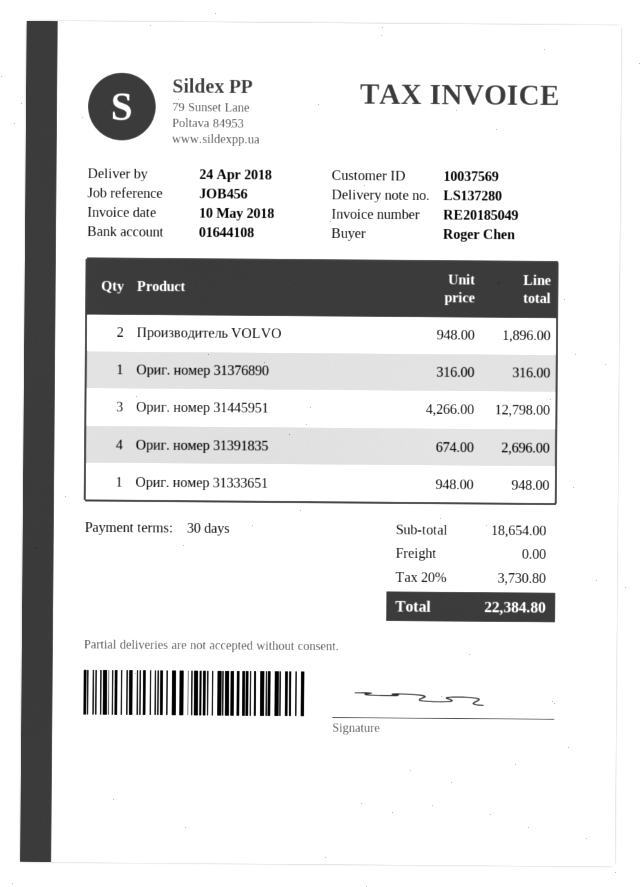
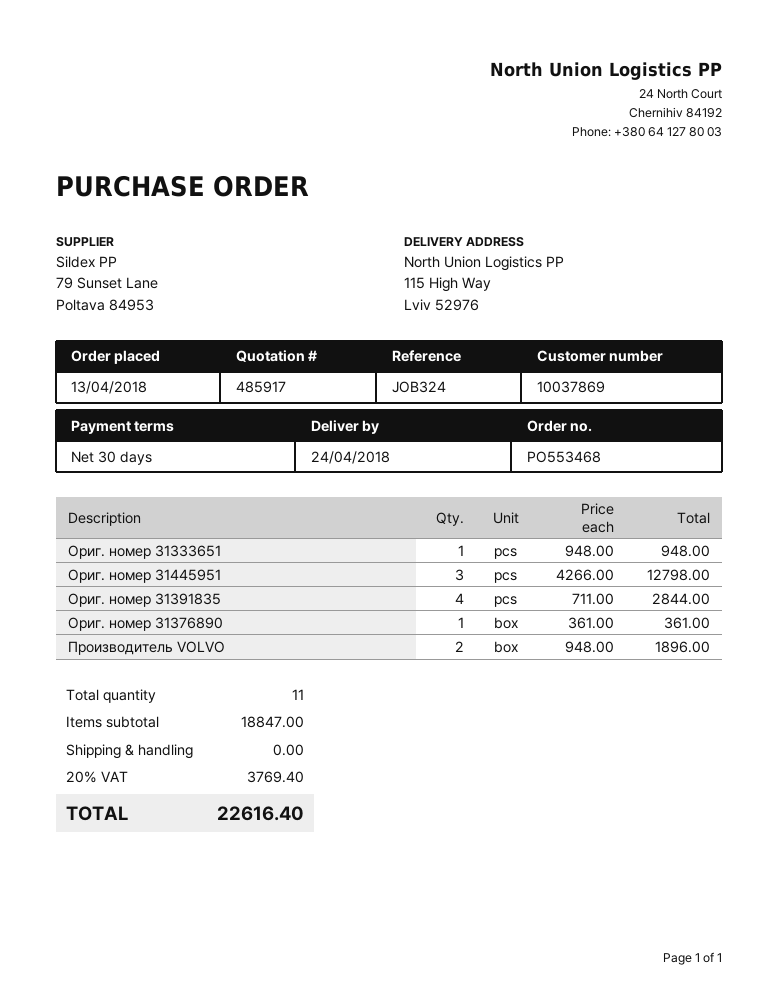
customer number: 10037569 -> 10037869
reference: JOB456 -> JOB324
Ориг. номер 31376890: 1 x 316.00 = 316.00 -> 1 x 361.00 = 361.00
Ориг. номер 31391835: 4 x 674.00 = 2696.00 -> 4 x 711.00 = 2844.00
subtotal: 18654.00 -> 18847.00
tax: 20% = 3730.80 -> 20% = 3769.40
total: 22384.80 -> 22616.40

